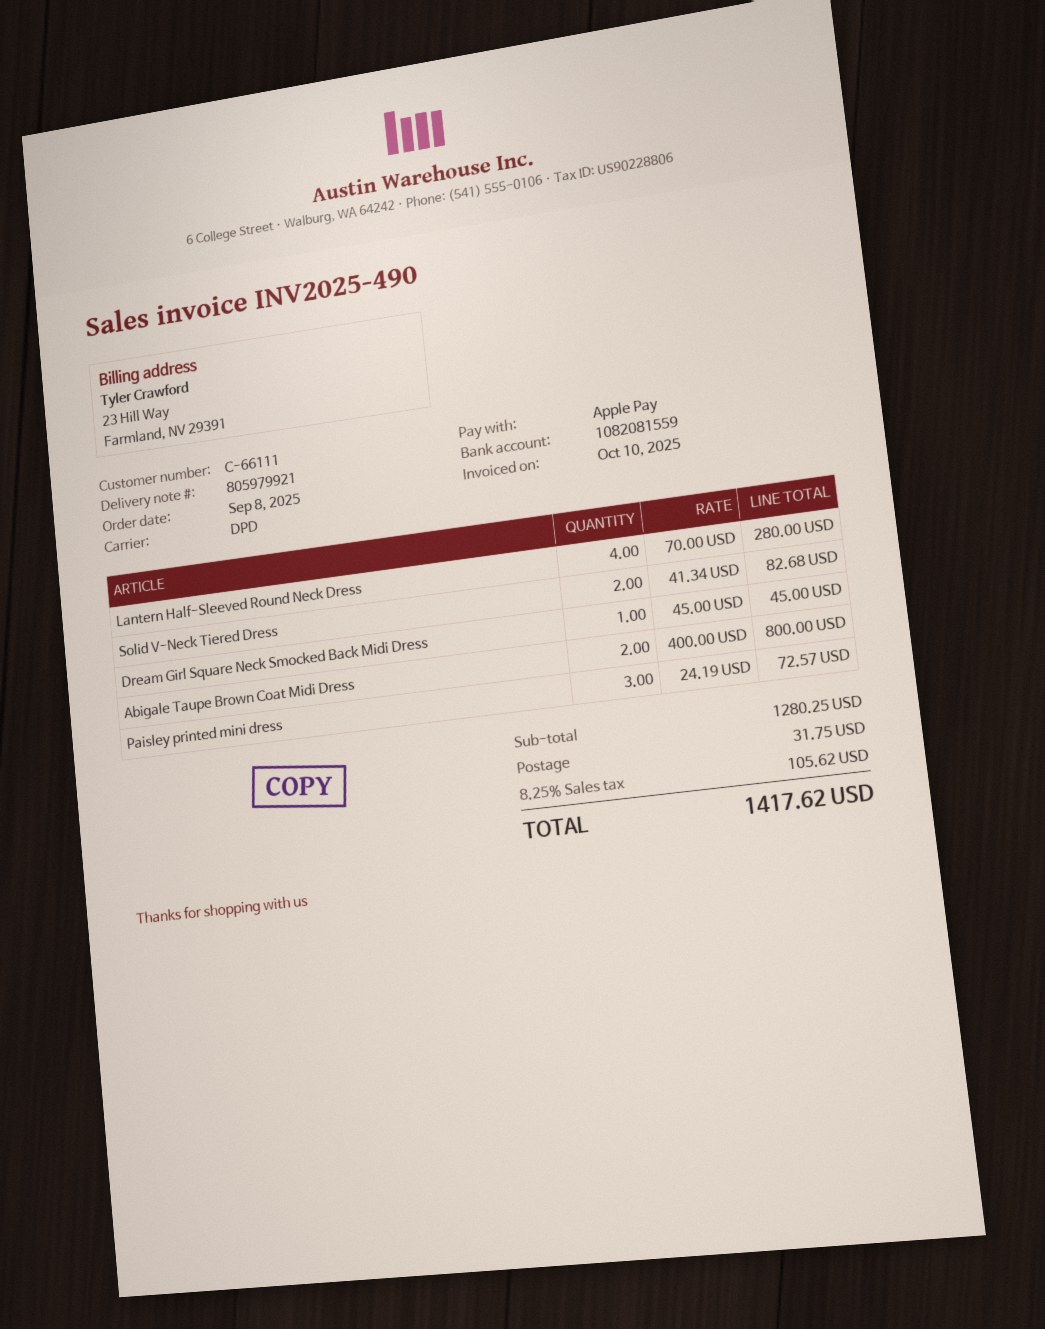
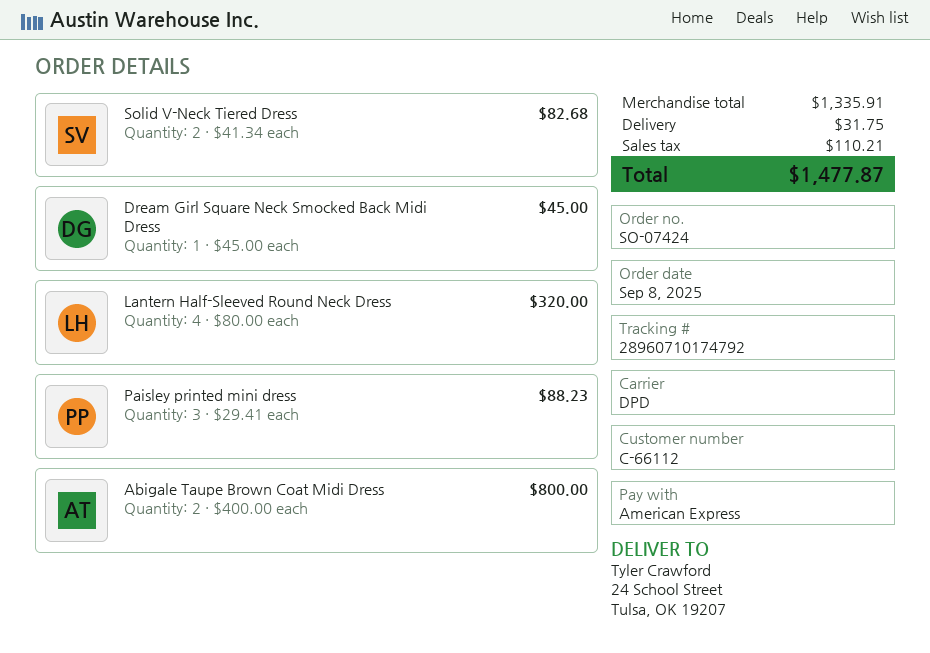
customer number: C-66111 -> C-66112
payment method: Apple Pay -> American Express
Lantern Half-Sleeved Round Neck Dress: 4 x 70.00 = 280.00 -> 4 x 80.00 = 320.00
Paisley printed mini dress: 3 x 24.19 = 72.57 -> 3 x 29.41 = 88.23
subtotal: 1280.25 -> 1335.91
tax: 105.62 -> 110.21
total: 1417.62 -> 1477.87

